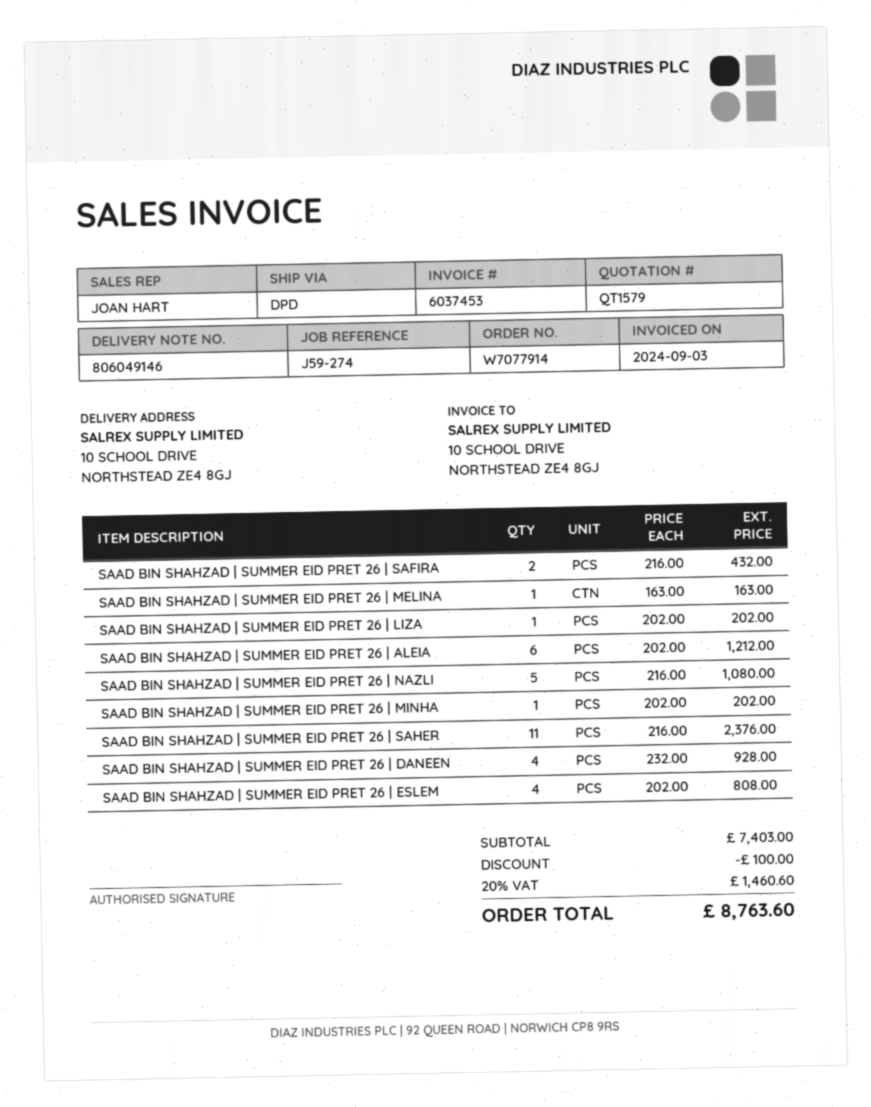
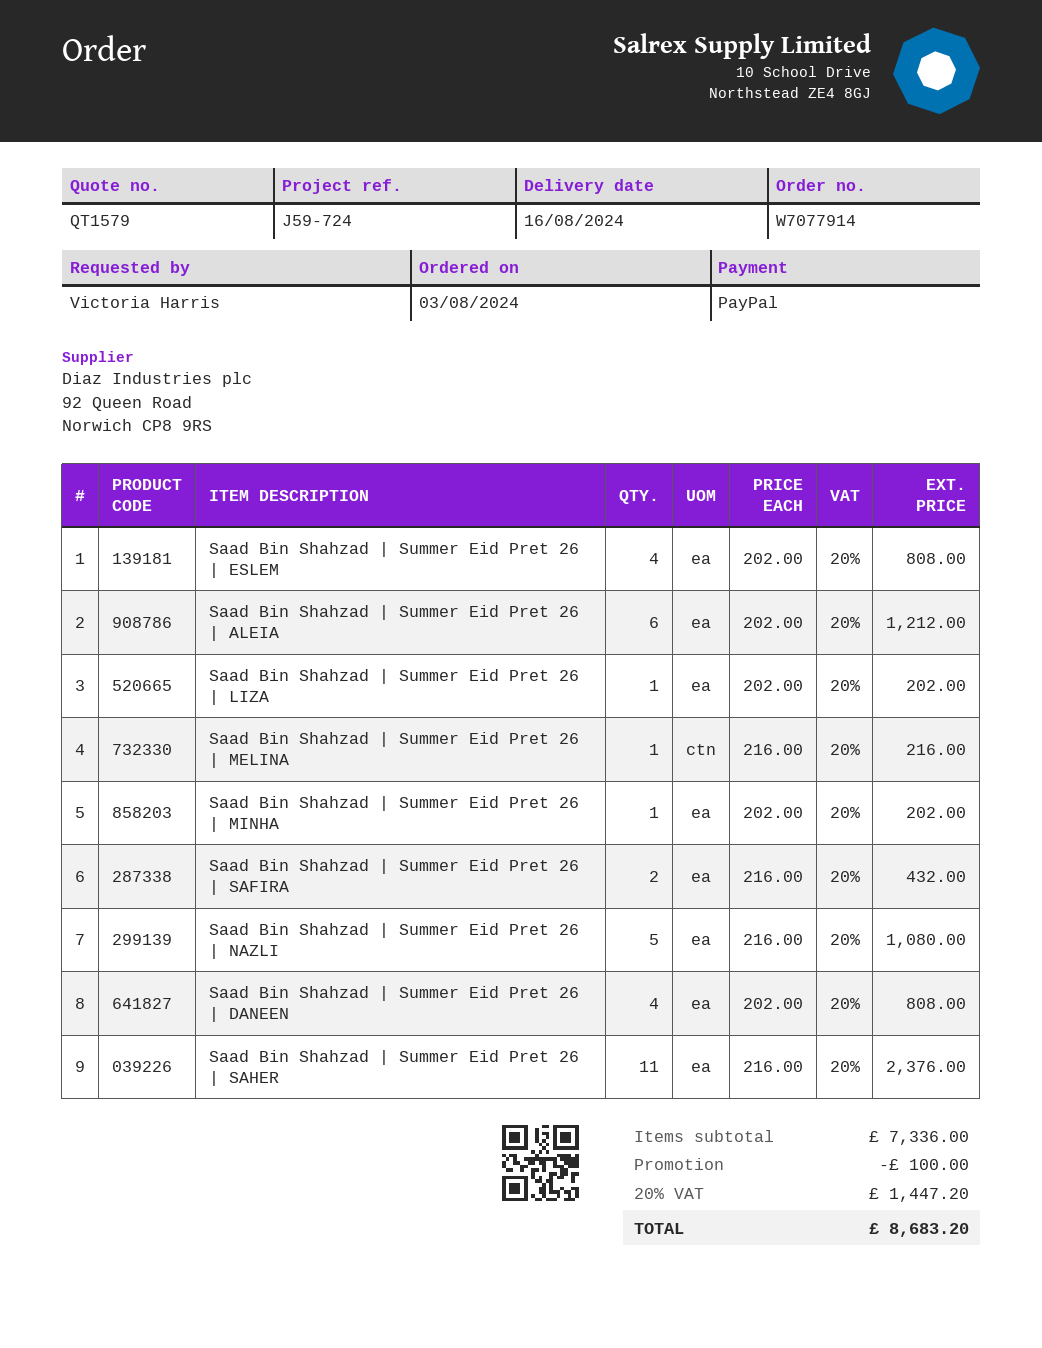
reference: J59-274 -> J59-724
SAAD BIN SHAHZAD | SUMMER EID PRET 26 | MELINA: 1 x 163.00 = 163.00 -> 1 x 216.00 = 216.00
SAAD BIN SHAHZAD | SUMMER EID PRET 26 | DANEEN: 4 x 232.00 = 928.00 -> 4 x 202.00 = 808.00
subtotal: 7403.00 -> 7336.00
tax: 20% = 1460.60 -> 20% = 1447.20
total: 8763.60 -> 8683.20

